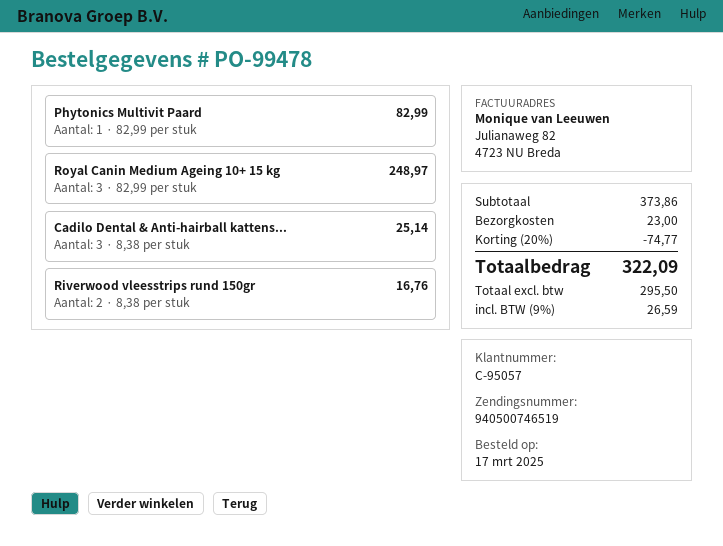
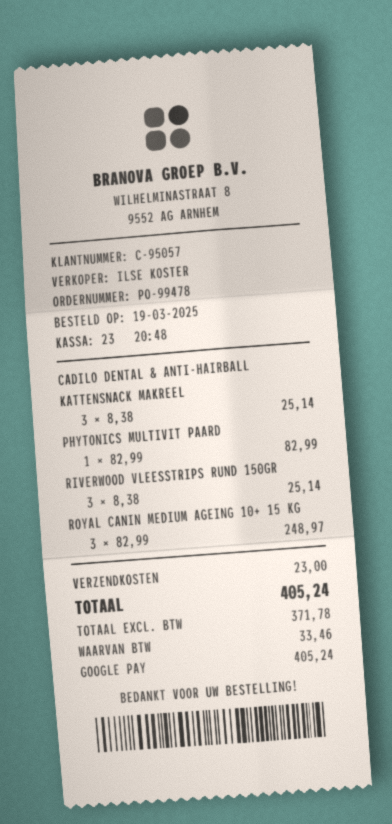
order date: 2025-03-17 -> 2025-03-19
Riverwood vleesstrips rund 150gr: 2 x 8.38 = 16.76 -> 3 x 8.38 = 25.14
discount: 20% = 74.77 -> none
net: 295.50 -> 371.78
tax: 26.59 -> 33.46
total: 322.09 -> 405.24

